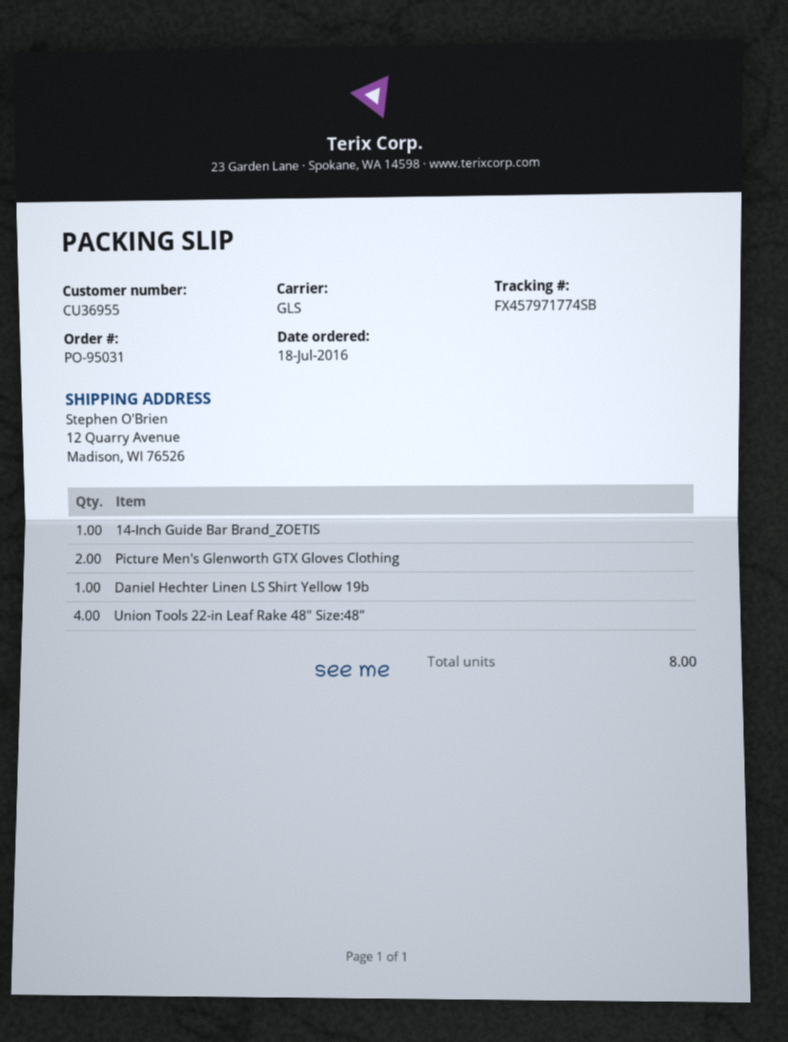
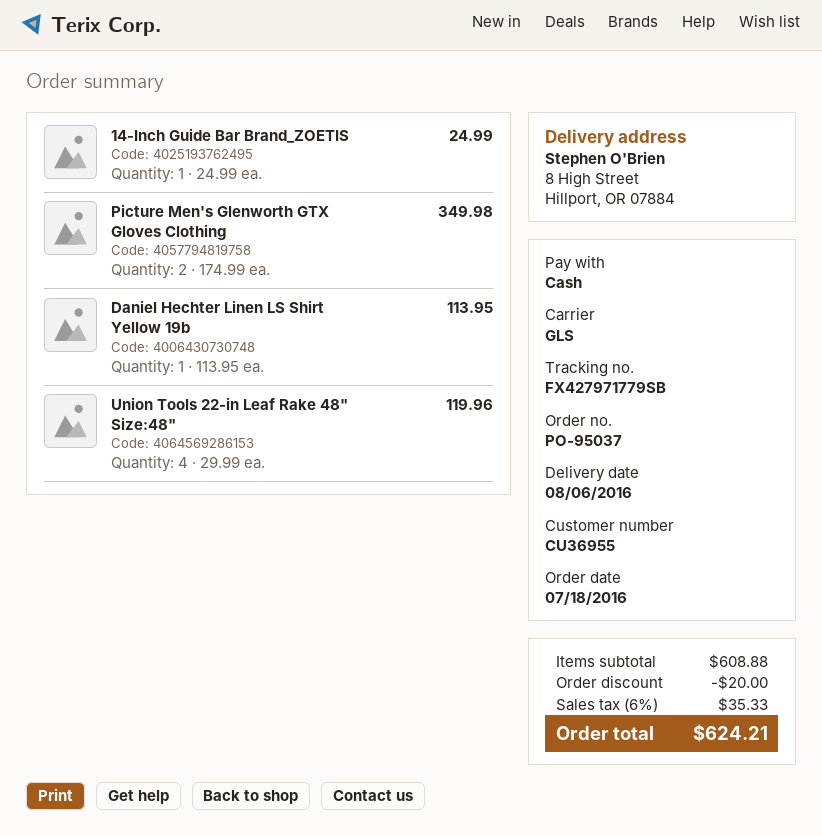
order number: PO-95031 -> PO-95037
tracking number: FX457971774SB -> FX427971779SB
ship to: 12 Quarry Avenue, Madison, WI 76526 -> 8 High Street, Hillport, OR 07884

